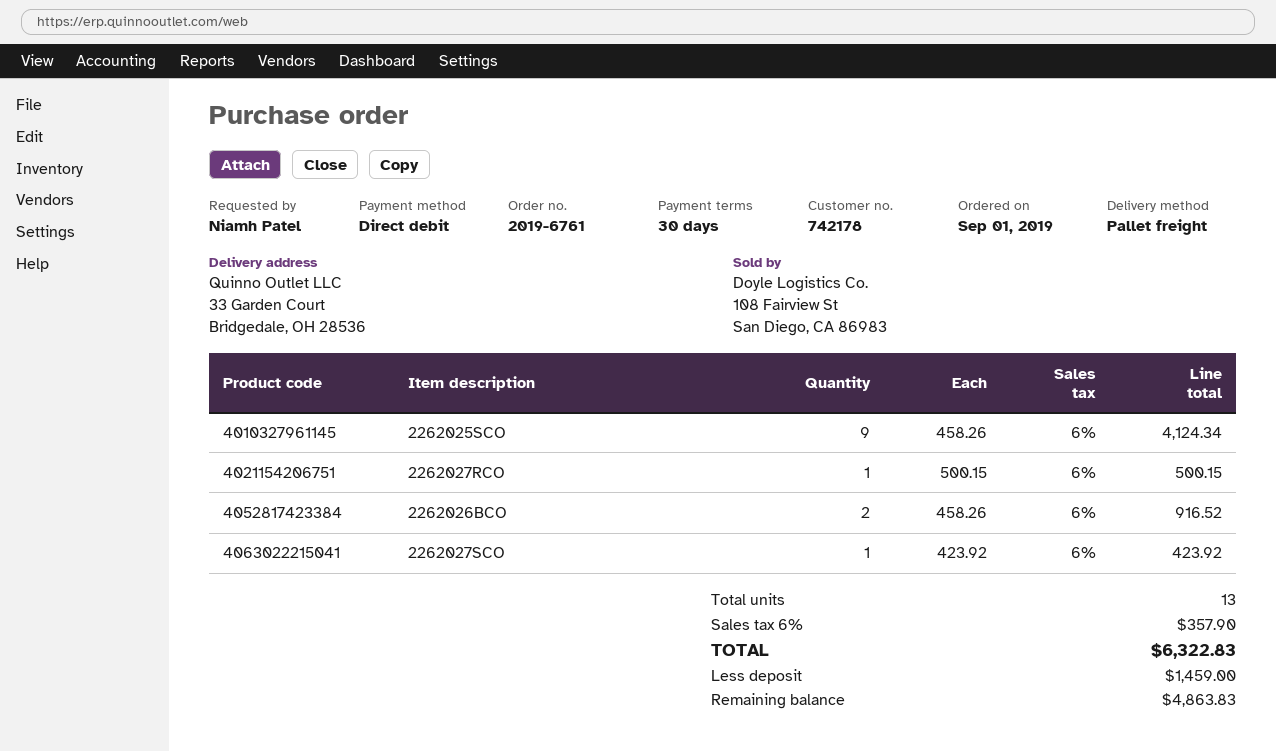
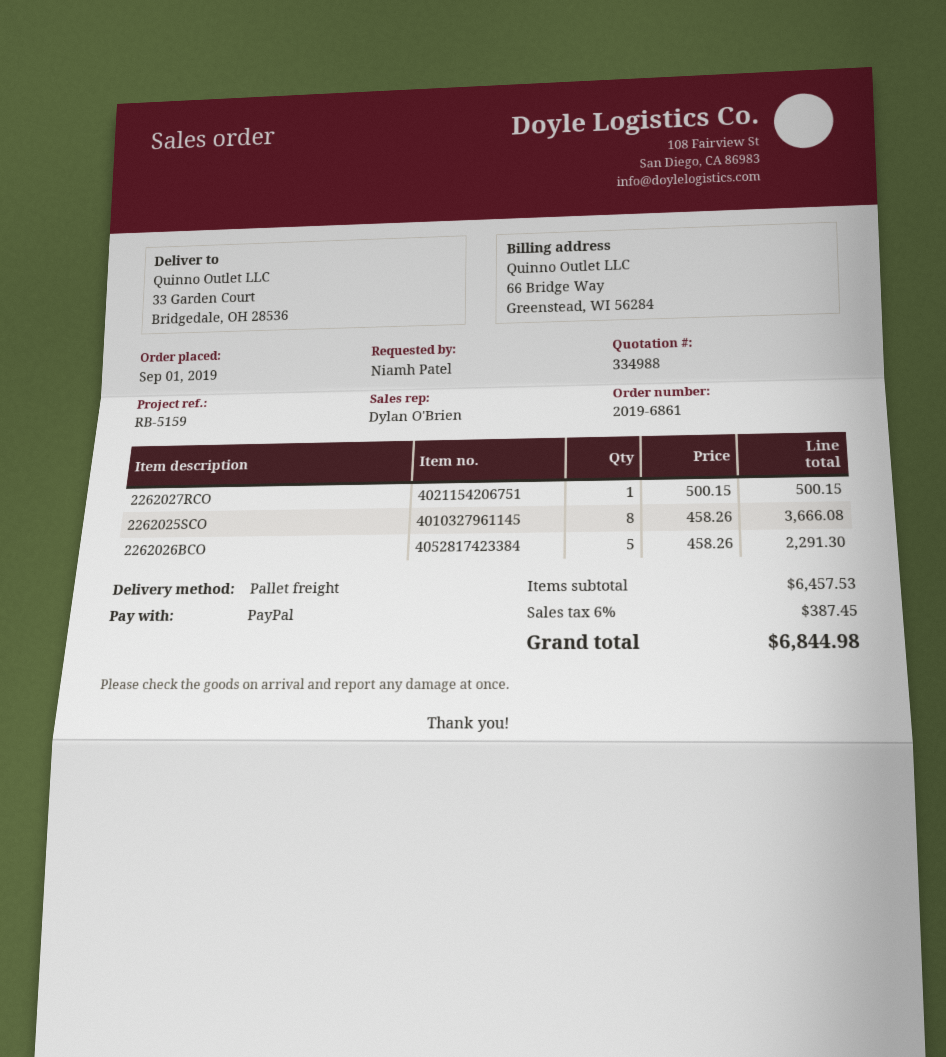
order number: 2019-6761 -> 2019-6861
payment method: direct debit -> PayPal
2262025SCO: 9 x 458.26 = 4124.34 -> 8 x 458.26 = 3666.08
2262026BCO: 2 x 458.26 = 916.52 -> 5 x 458.26 = 2291.30
2262027SCO: 1 x 423.92 = 423.92 -> none
tax: 6% = 357.90 -> 6% = 387.45
total: 6322.83 -> 6844.98

